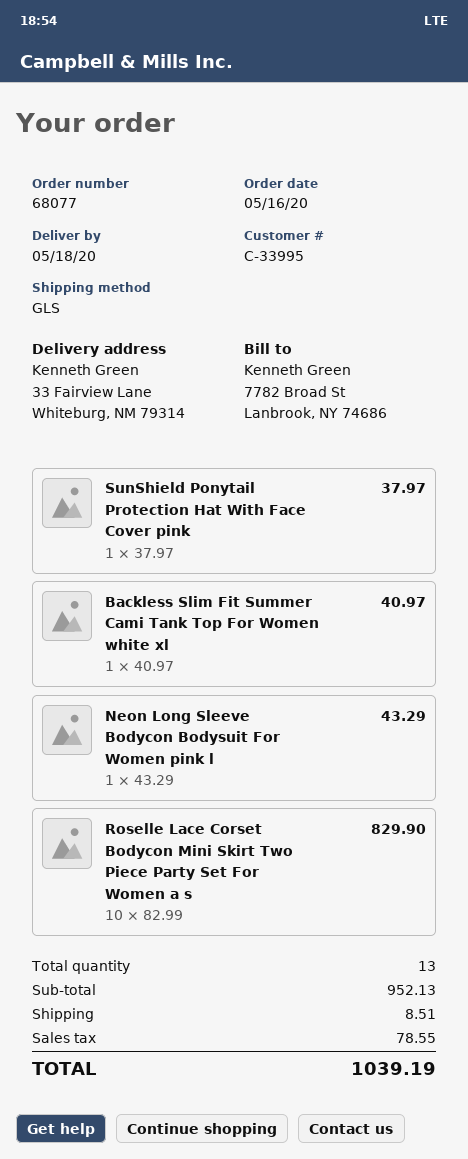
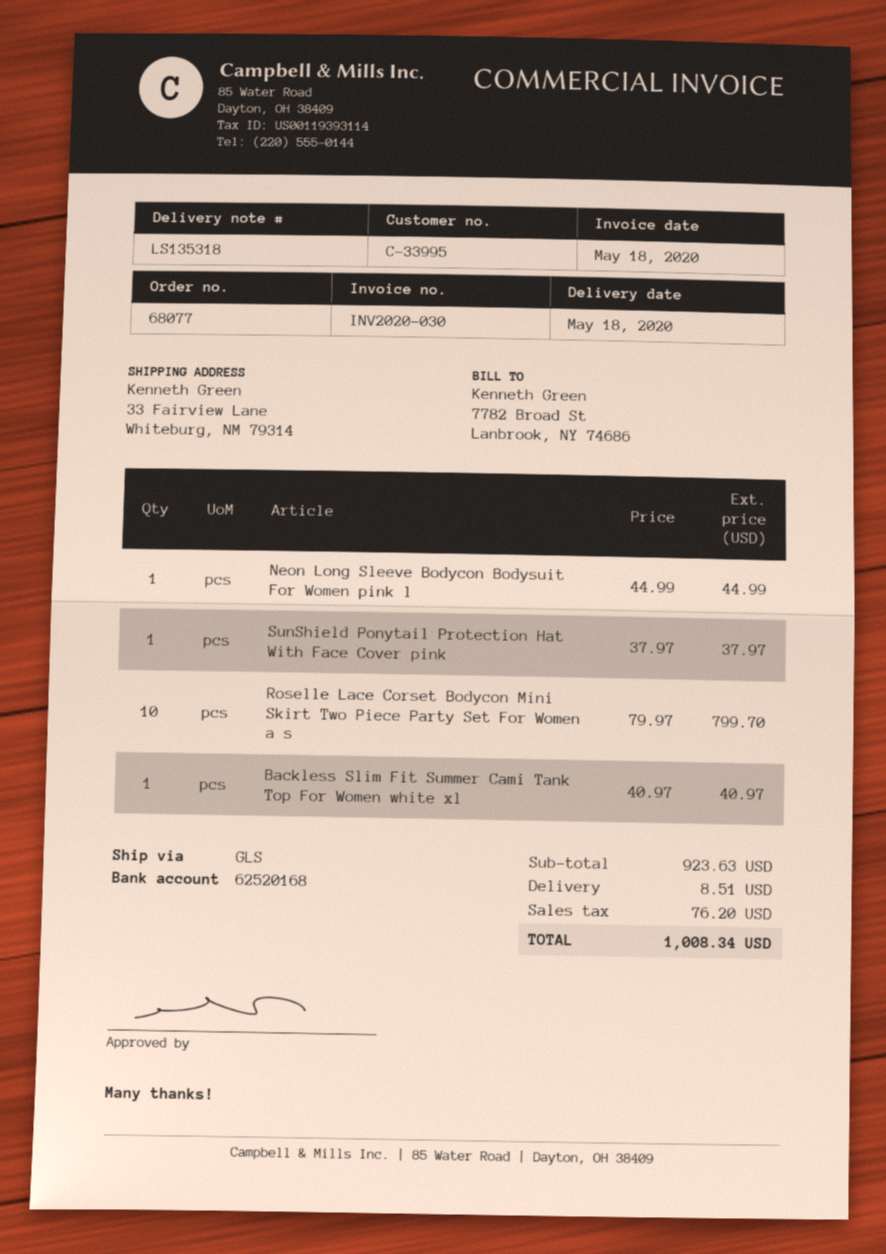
Neon Long Sleeve Bodycon Bodysuit For Women pink l: 1 x 43.29 = 43.29 -> 1 x 44.99 = 44.99
Roselle Lace Corset Bodycon Mini Skirt Two Piece Party Set For Women a s: 10 x 82.99 = 829.90 -> 10 x 79.97 = 799.70
subtotal: 952.13 -> 923.63
tax: 78.55 -> 76.20
total: 1039.19 -> 1008.34

